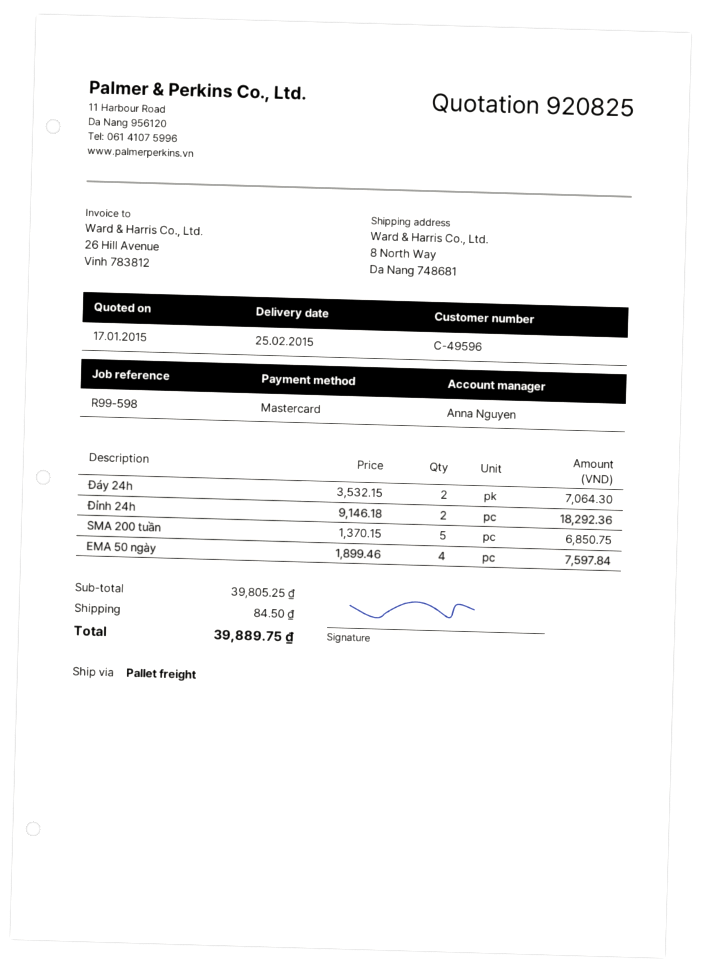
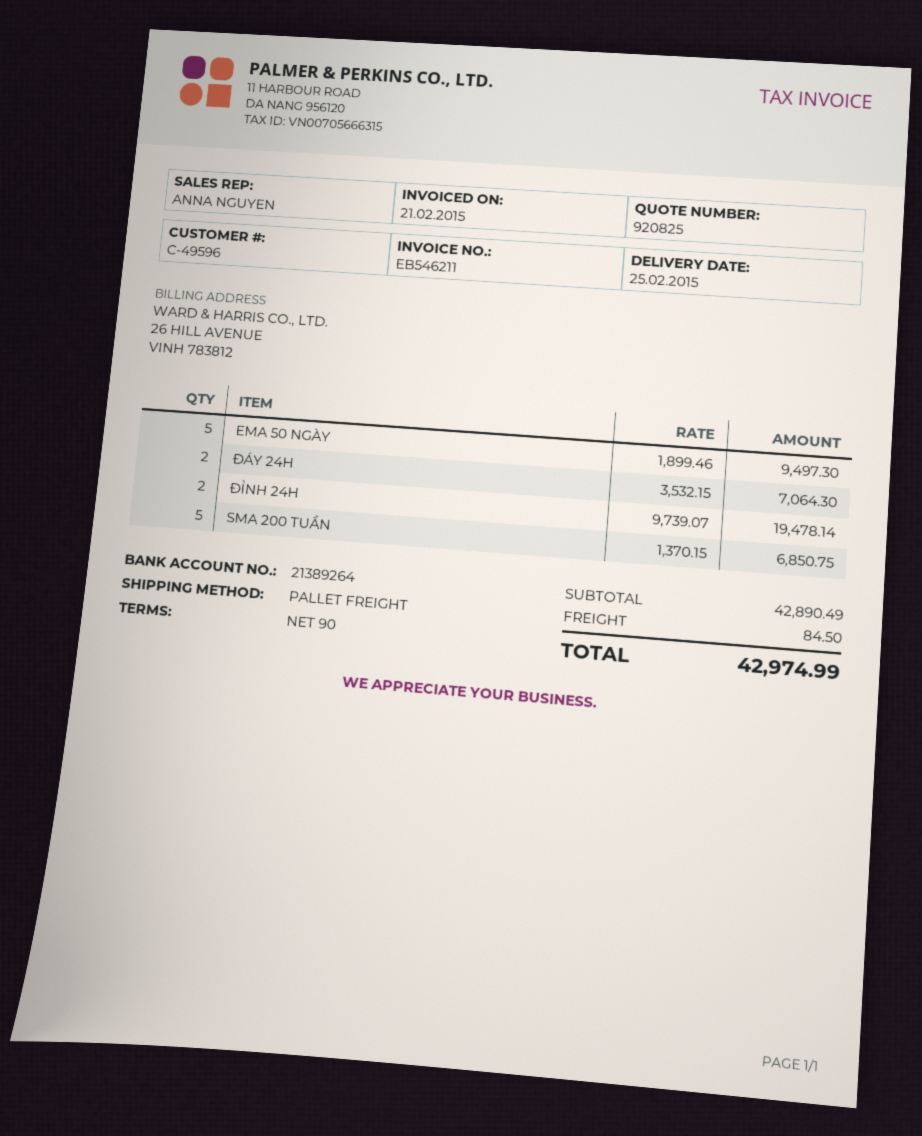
Đỉnh 24h: 2 x 9146.18 = 18292.36 -> 2 x 9739.07 = 19478.14
EMA 50 ngày: 4 x 1899.46 = 7597.84 -> 5 x 1899.46 = 9497.30
subtotal: 39805.25 -> 42890.49
total: 39889.75 -> 42974.99

